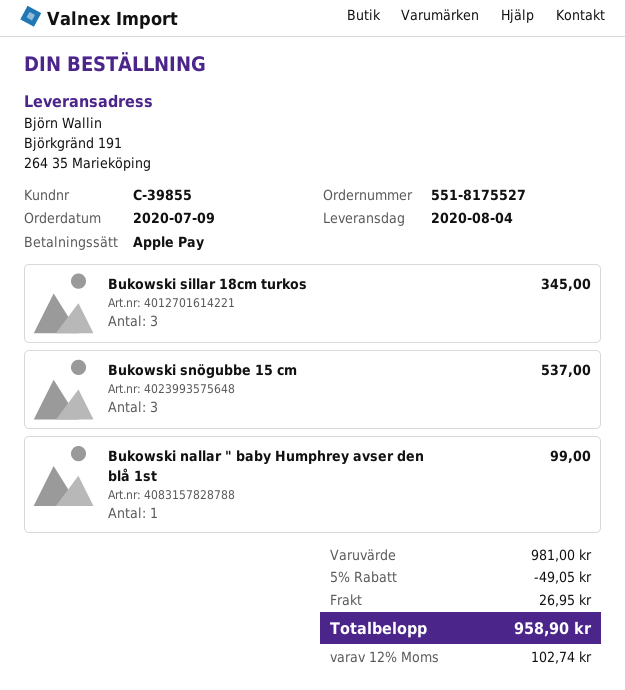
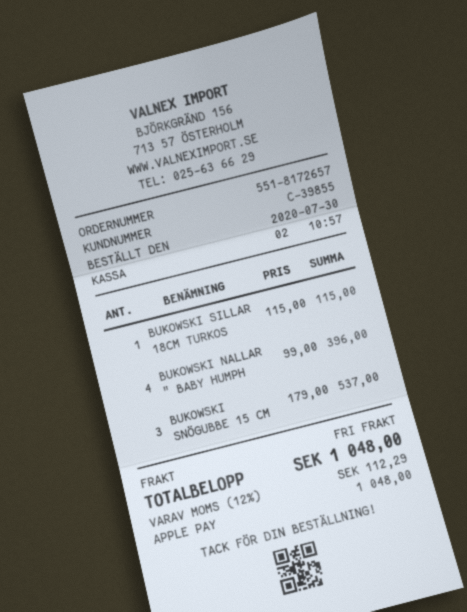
order number: 551-8175527 -> 551-8172657
order date: 2020-07-09 -> 2020-07-30
Bukowski sillar 18cm turkos: 3 for 345.00 -> 1 for 115.00
Bukowski nallar " baby Humphrey avser den blå 1st: 1 for 99.00 -> 4 for 396.00
discount: 5% = 49.05 -> none
shipping: 26.95 -> 0.00
tax: 12% = 102.74 -> 12% = 112.29
total: 958.90 -> 1048.00

